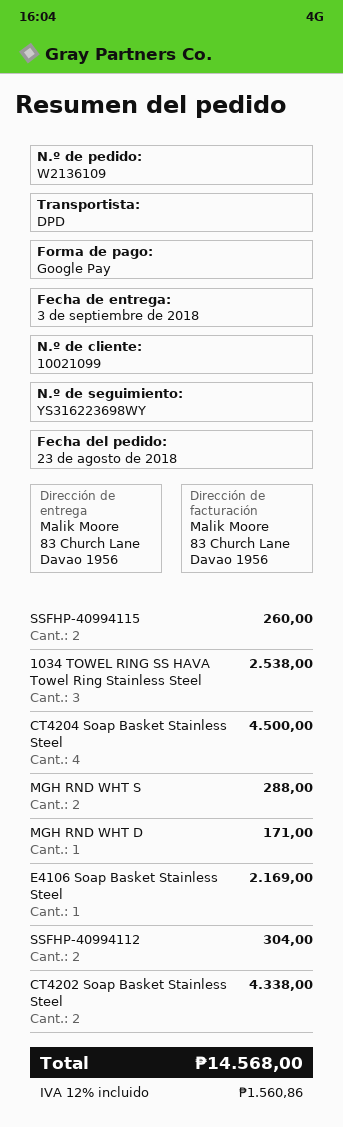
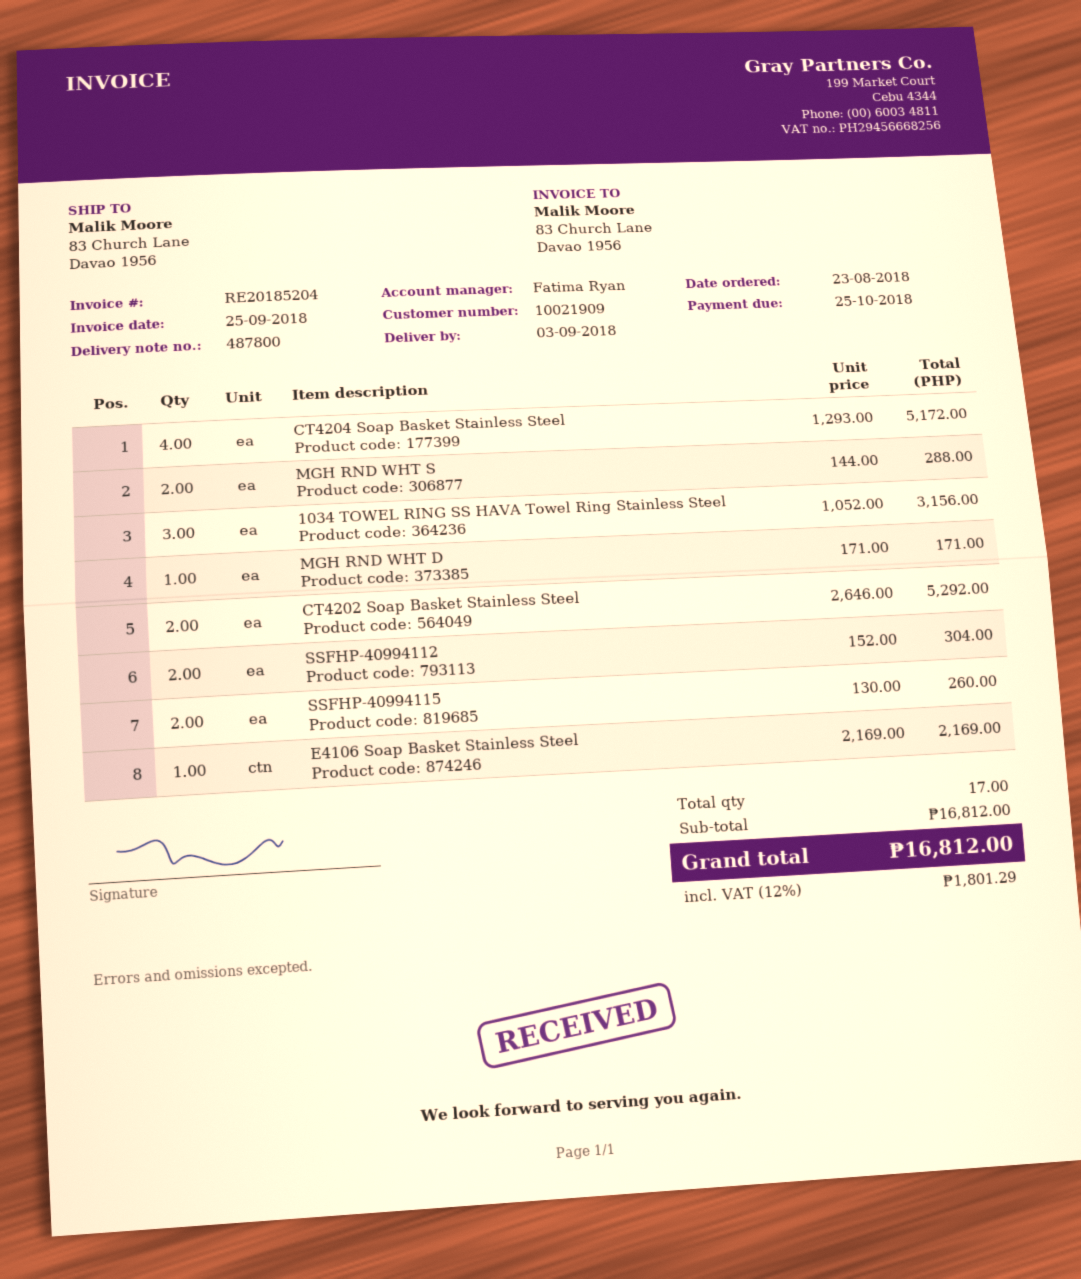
customer number: 10021099 -> 10021909
1034 TOWEL RING SS HAVA Towel Ring Stainless Steel: 3 for 2538.00 -> 3 for 3156.00
CT4204 Soap Basket Stainless Steel: 4 for 4500.00 -> 4 for 5172.00
CT4202 Soap Basket Stainless Steel: 2 for 4338.00 -> 2 for 5292.00
tax: 12% = 1560.86 -> 12% = 1801.29
total: 14568.00 -> 16812.00

